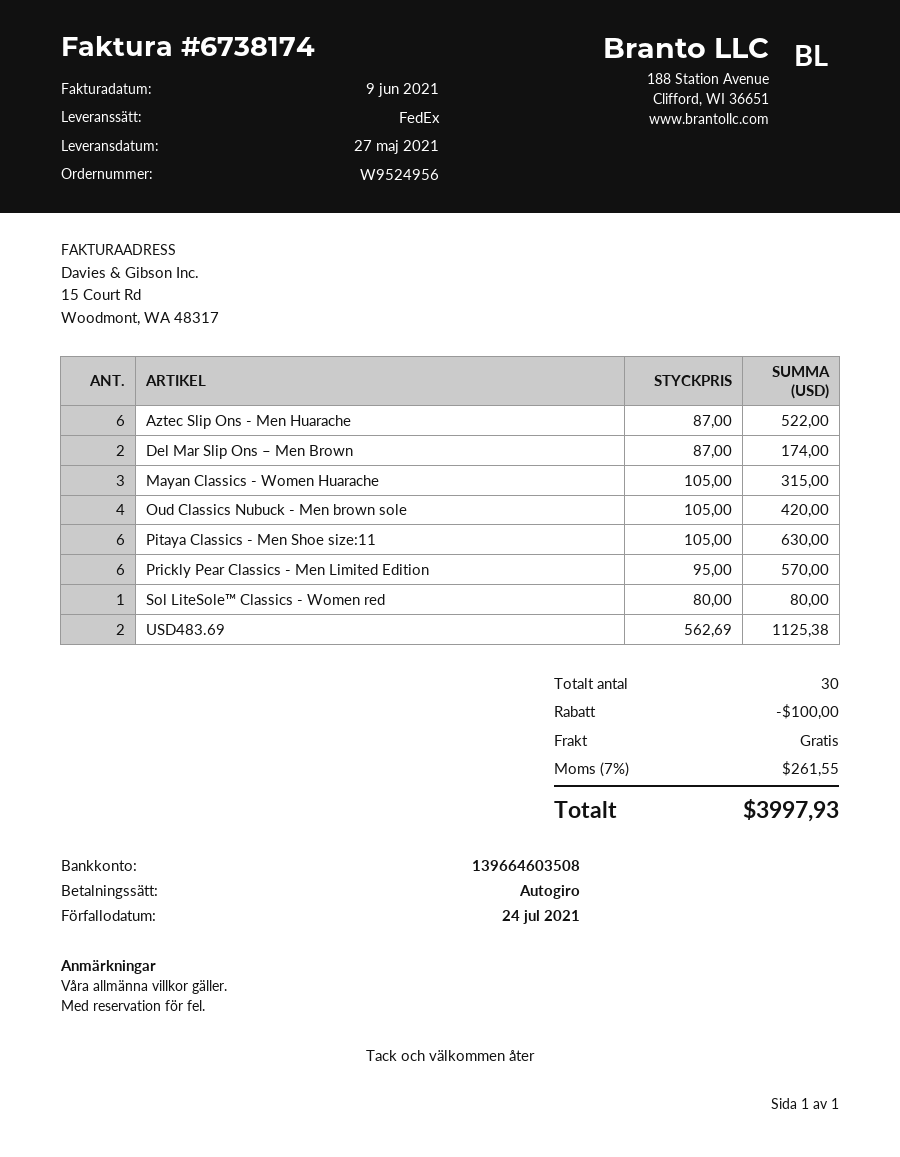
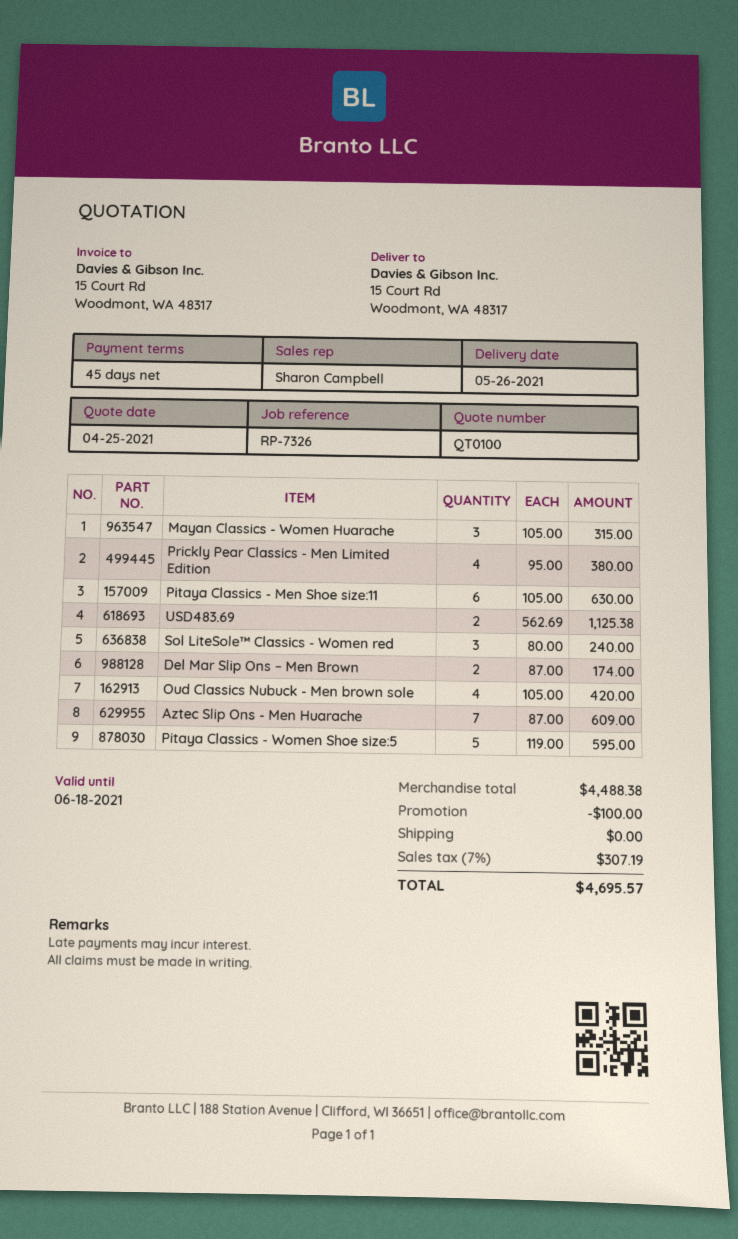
delivery date: 2021-05-27 -> 2021-05-26
Aztec Slip Ons - Men Huarache: 6 x 87.00 = 522.00 -> 7 x 87.00 = 609.00
Prickly Pear Classics - Men Limited Edition: 6 x 95.00 = 570.00 -> 4 x 95.00 = 380.00
Sol LiteSole™ Classics - Women red: 1 x 80.00 = 80.00 -> 3 x 80.00 = 240.00
Pitaya Classics - Women Shoe size:5: none -> 5 x 119.00 = 595.00
tax: 7% = 261.55 -> 7% = 307.19
total: 3997.93 -> 4695.57

